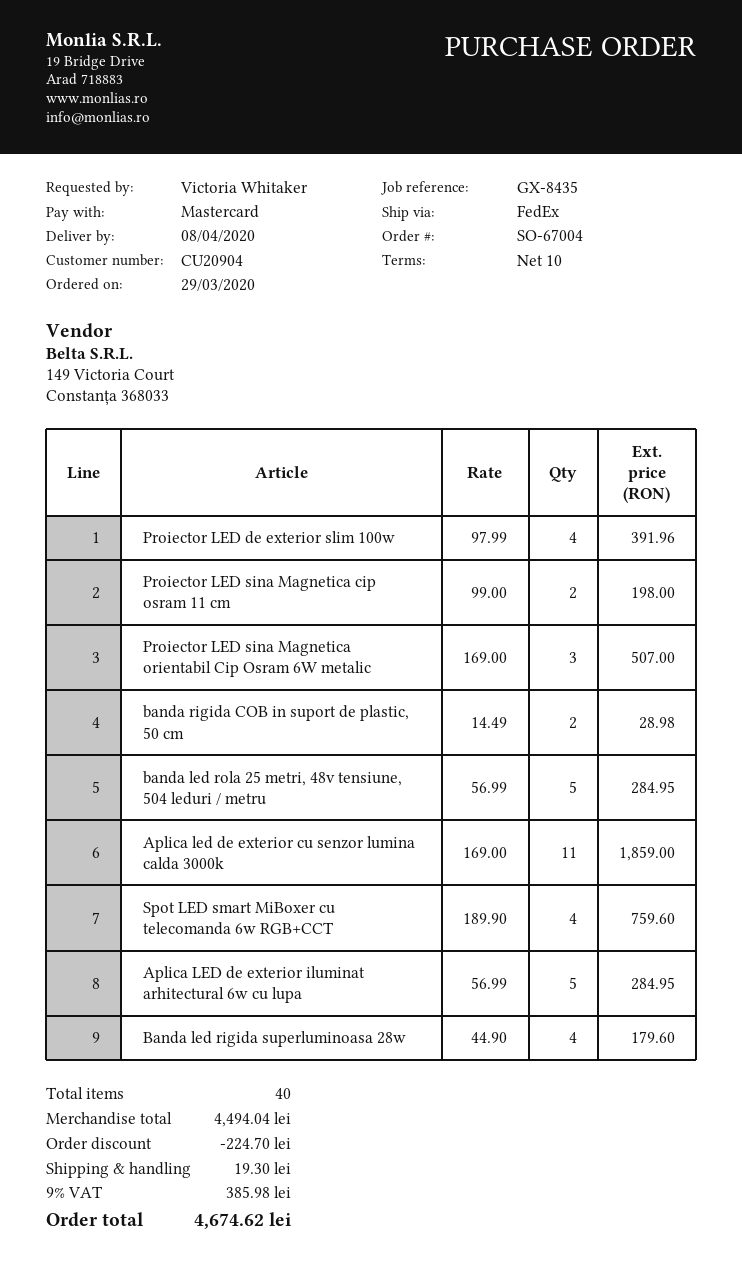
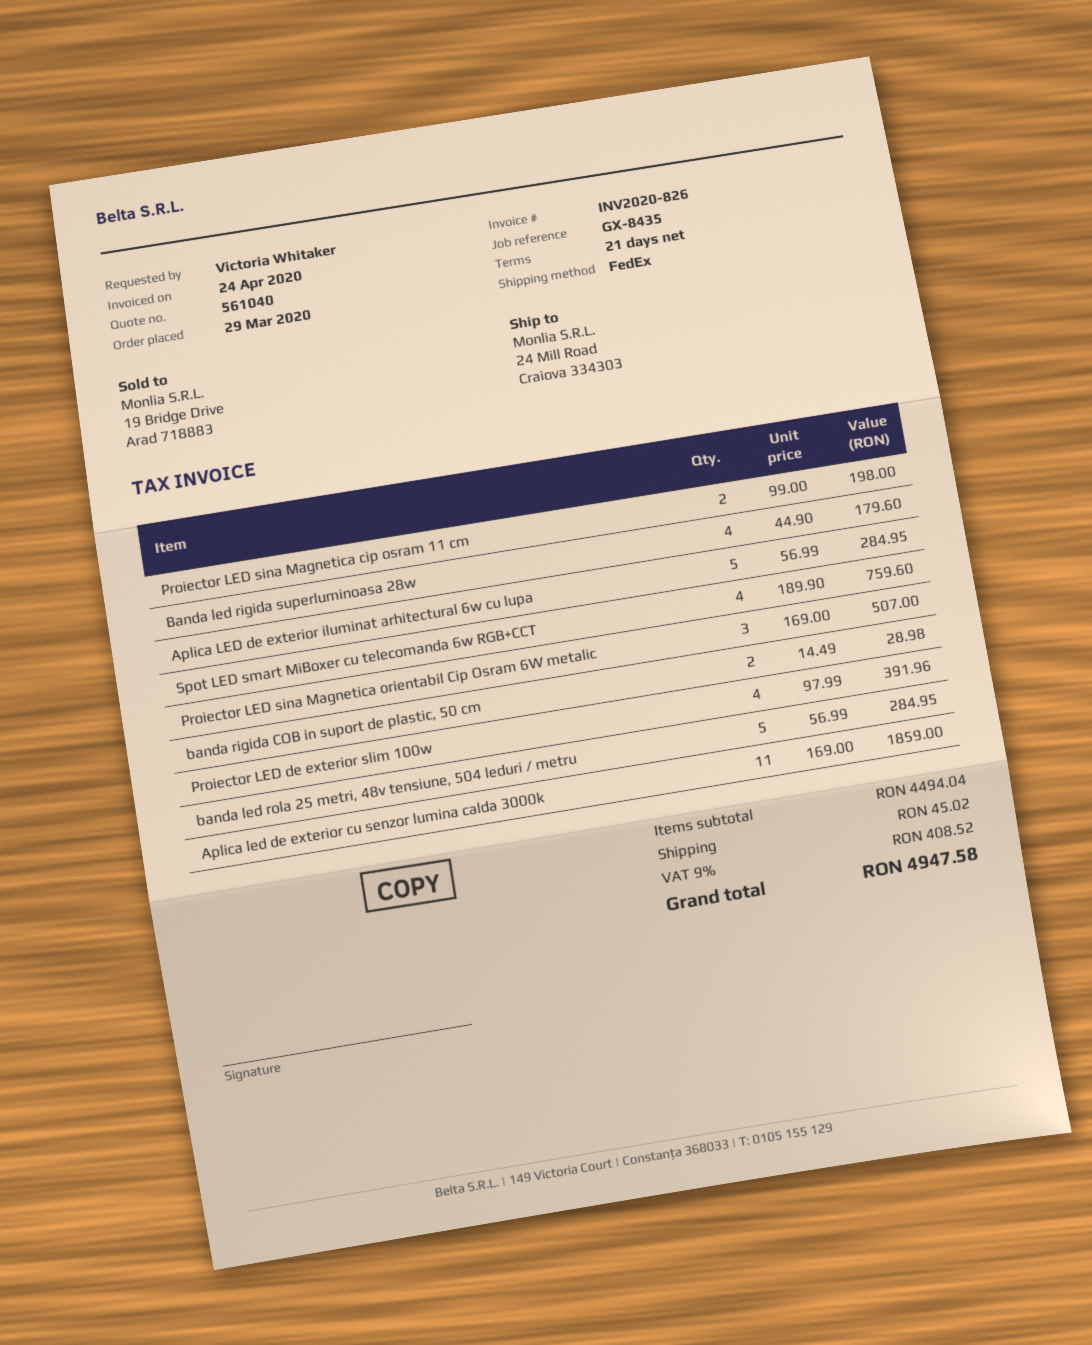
payment terms: 10 days -> 21 days
discount: 224.70 -> none
shipping: 19.30 -> 45.02
tax: 9% = 385.98 -> 9% = 408.52
total: 4674.62 -> 4947.58

